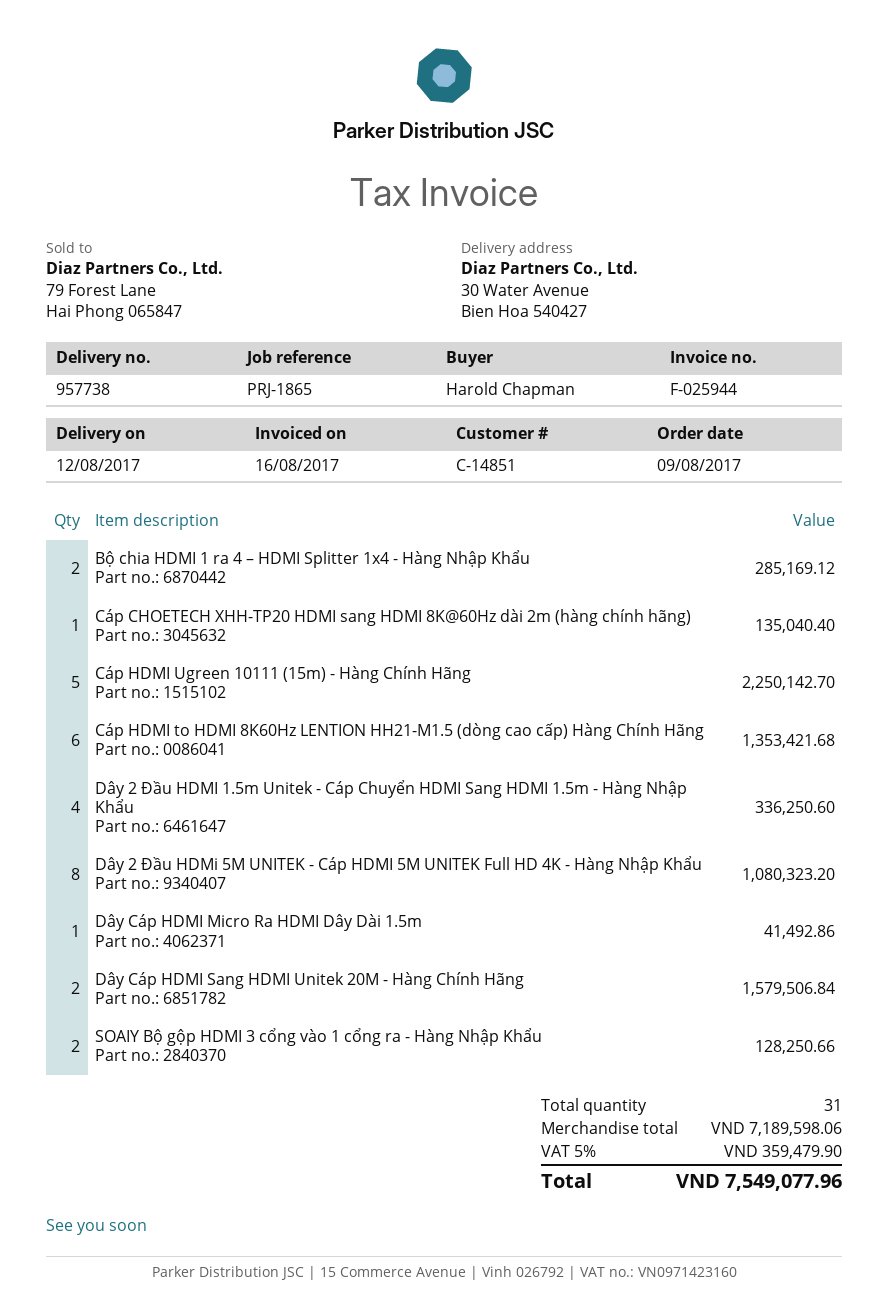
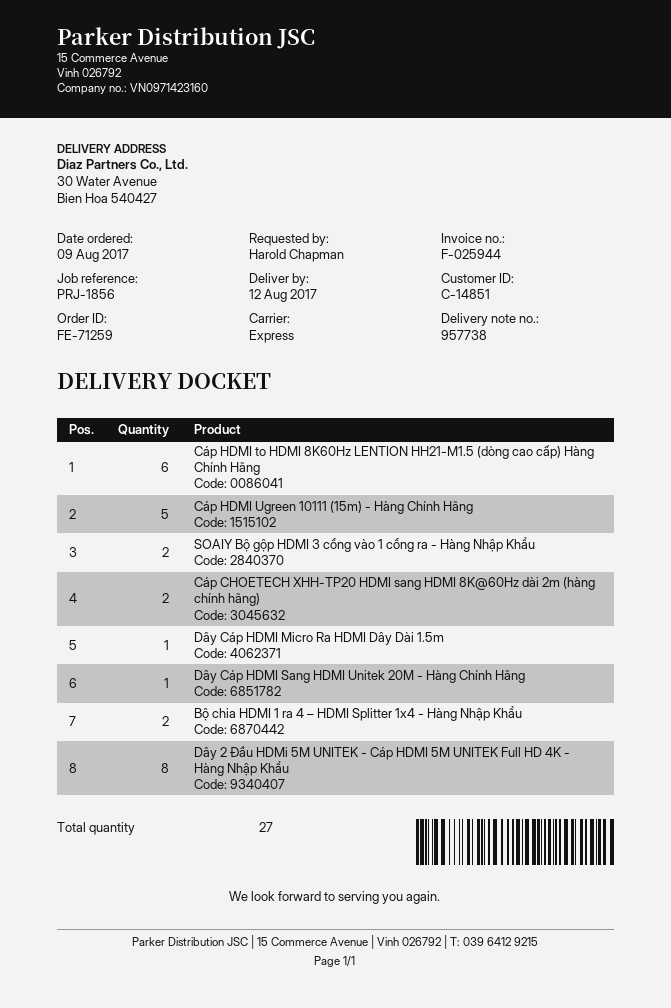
reference: PRJ-1865 -> PRJ-1856
Cáp CHOETECH XHH-TP20 HDMI sang HDMI 8K@60Hz dài 2m (hàng chính hãng): 1 -> 2
Dây 2 Đầu HDMI 1.5m Unitek - Cáp Chuyển HDMI Sang HDMI 1.5m - Hàng Nhập Khẩu: 4 -> none
Dây Cáp HDMI Sang HDMI Unitek 20M - Hàng Chính Hãng: 2 -> 1
total quantity: 31 -> 27

